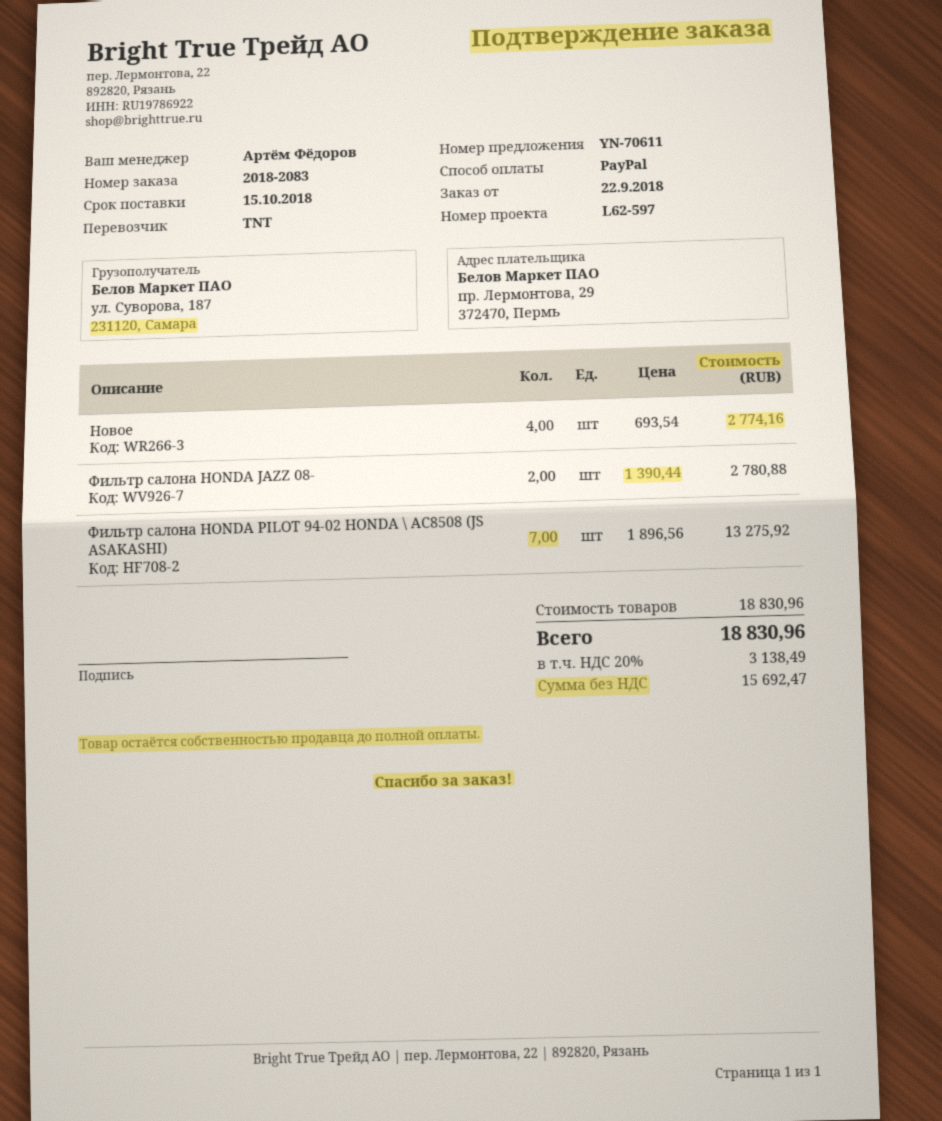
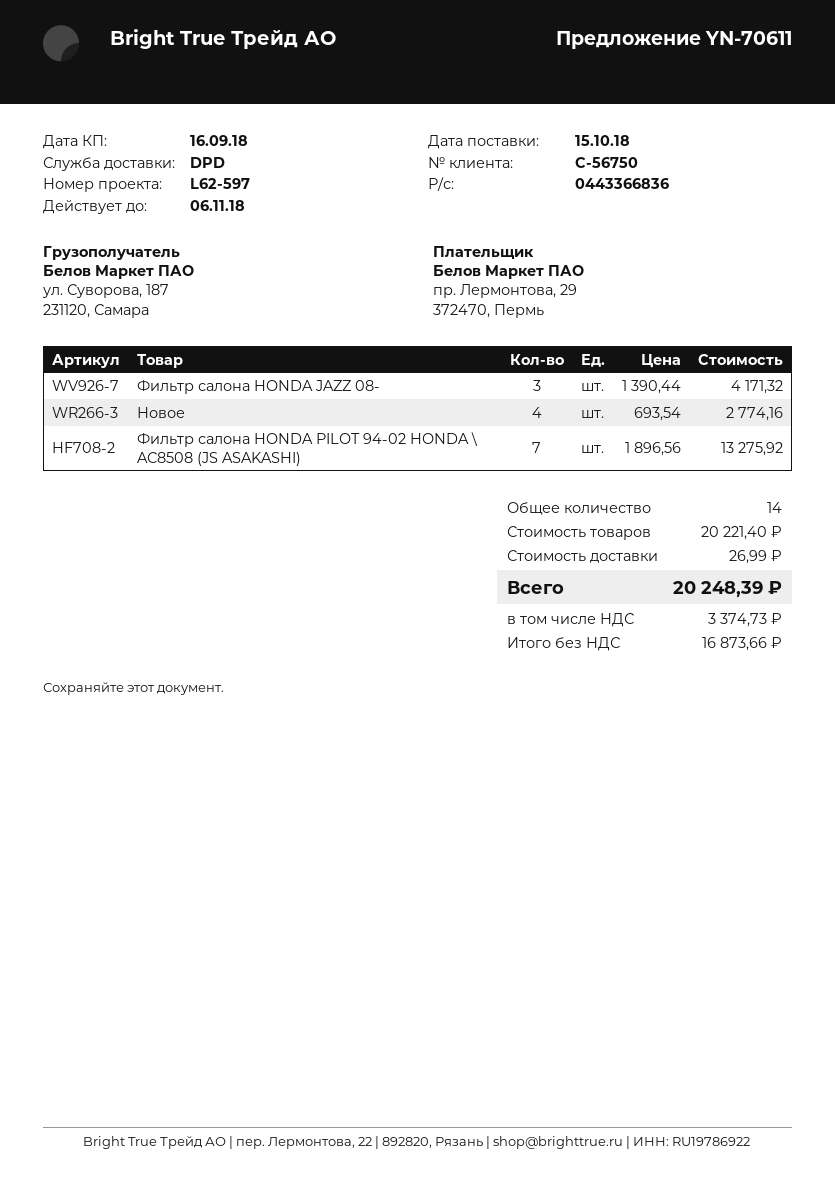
shipping method: TNT -> DPD
Фильтр салона HONDA JAZZ 08-: 2 x 1390.44 = 2780.88 -> 3 x 1390.44 = 4171.32
subtotal: 18830.96 -> 20221.40
shipping: none -> 26.99
net: 15692.47 -> 16873.66
tax: 3138.49 -> 3374.73
total: 18830.96 -> 20248.39

